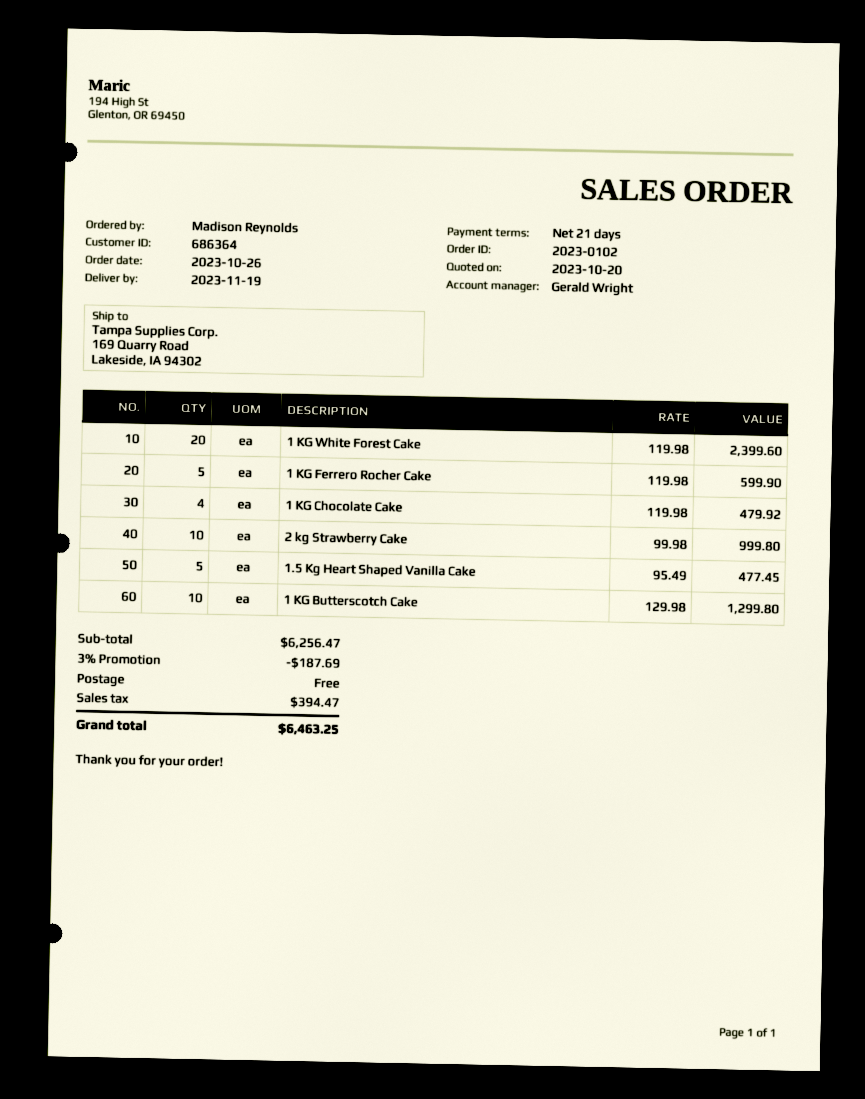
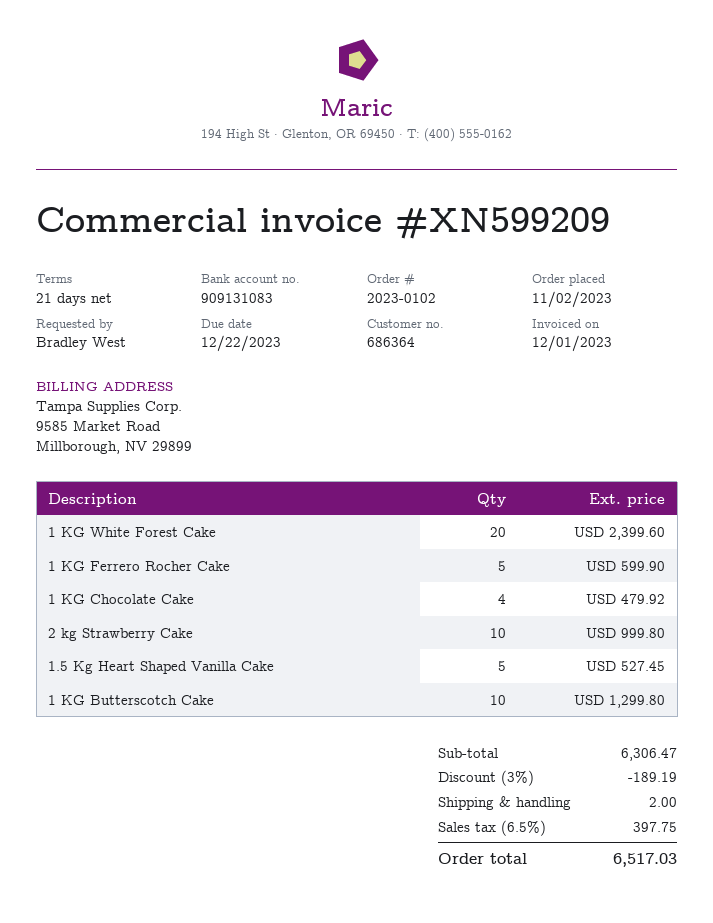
order date: 2023-10-26 -> 2023-11-02
ordered by: Madison Reynolds -> Bradley West
1.5 Kg Heart Shaped Vanilla Cake: 5 for 477.45 -> 5 for 527.45
subtotal: 6256.47 -> 6306.47
discount: 3% = 187.69 -> 3% = 189.19
shipping: 0.00 -> 2.00
tax: 394.47 -> 397.75
total: 6463.25 -> 6517.03

